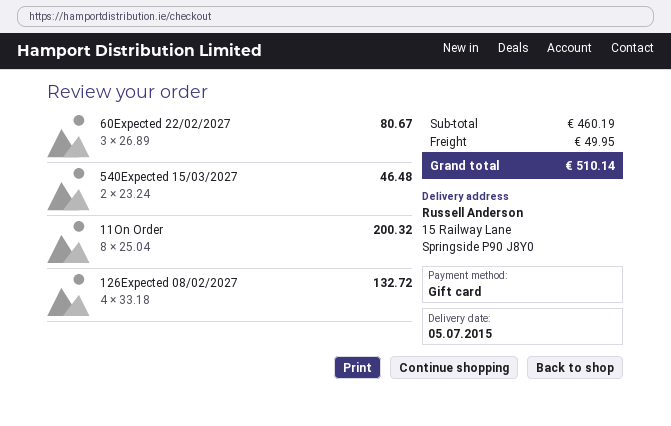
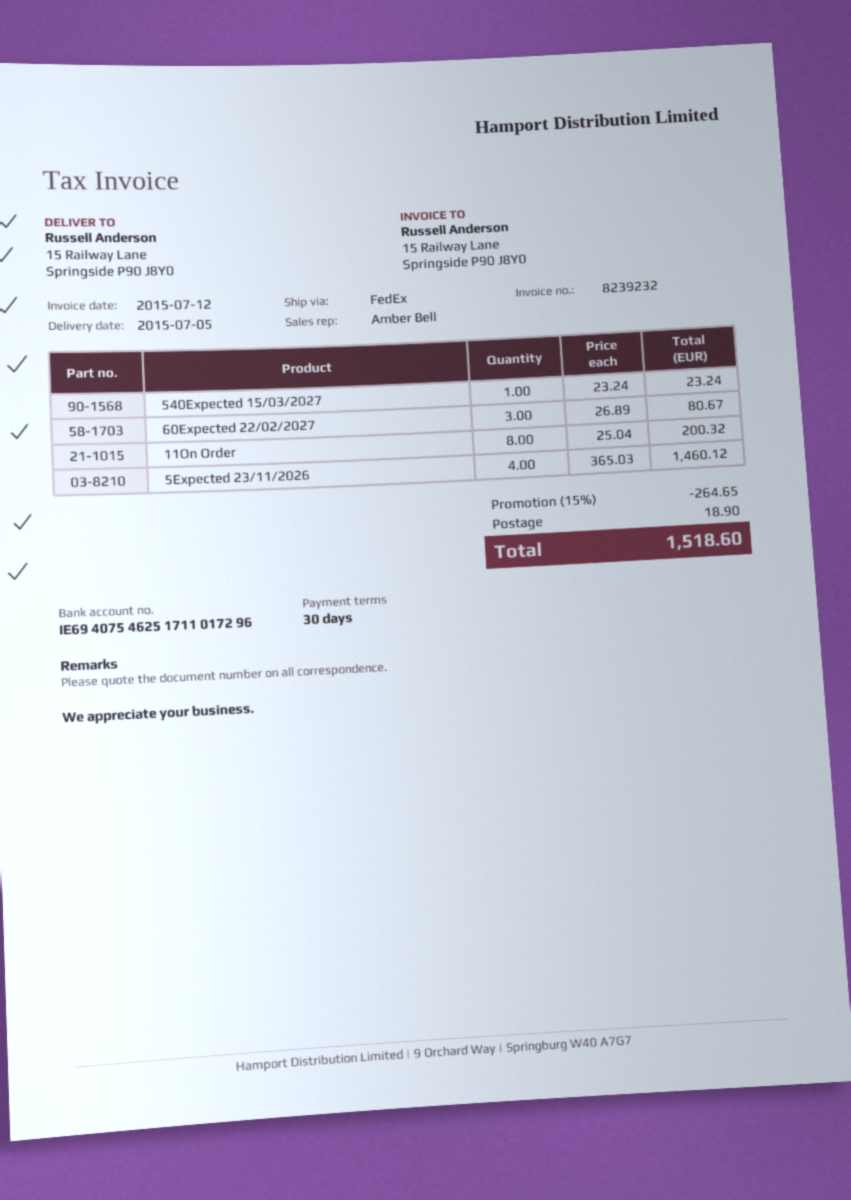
540Expected 15/03/2027: 2 x 23.24 = 46.48 -> 1 x 23.24 = 23.24
126Expected 08/02/2027: 4 x 33.18 = 132.72 -> none
5Expected 23/11/2026: none -> 4 x 365.03 = 1460.12
discount: none -> 15% = 264.65
shipping: 49.95 -> 18.90
total: 510.14 -> 1518.60

